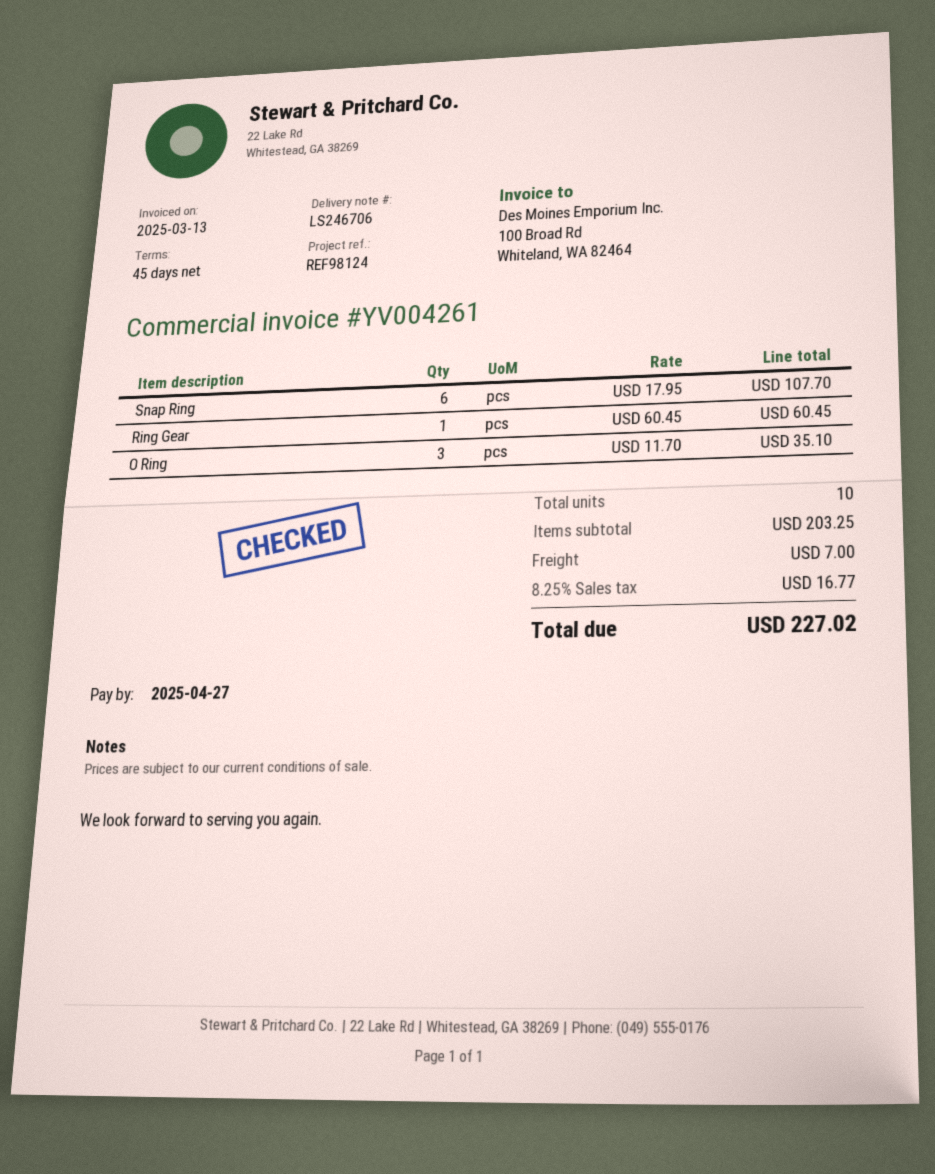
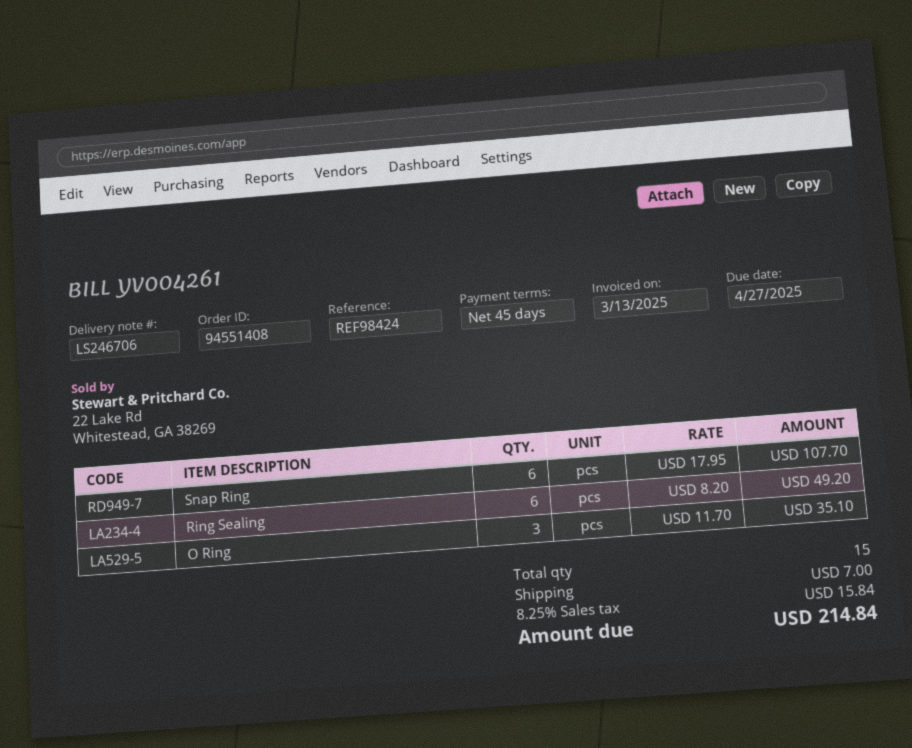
reference: REF98124 -> REF98424
Ring Gear: 1 x 60.45 = 60.45 -> none
Ring Sealing: none -> 6 x 8.20 = 49.20
total quantity: 10 -> 15
tax: 8.25% = 16.77 -> 8.25% = 15.84
total: 227.02 -> 214.84

